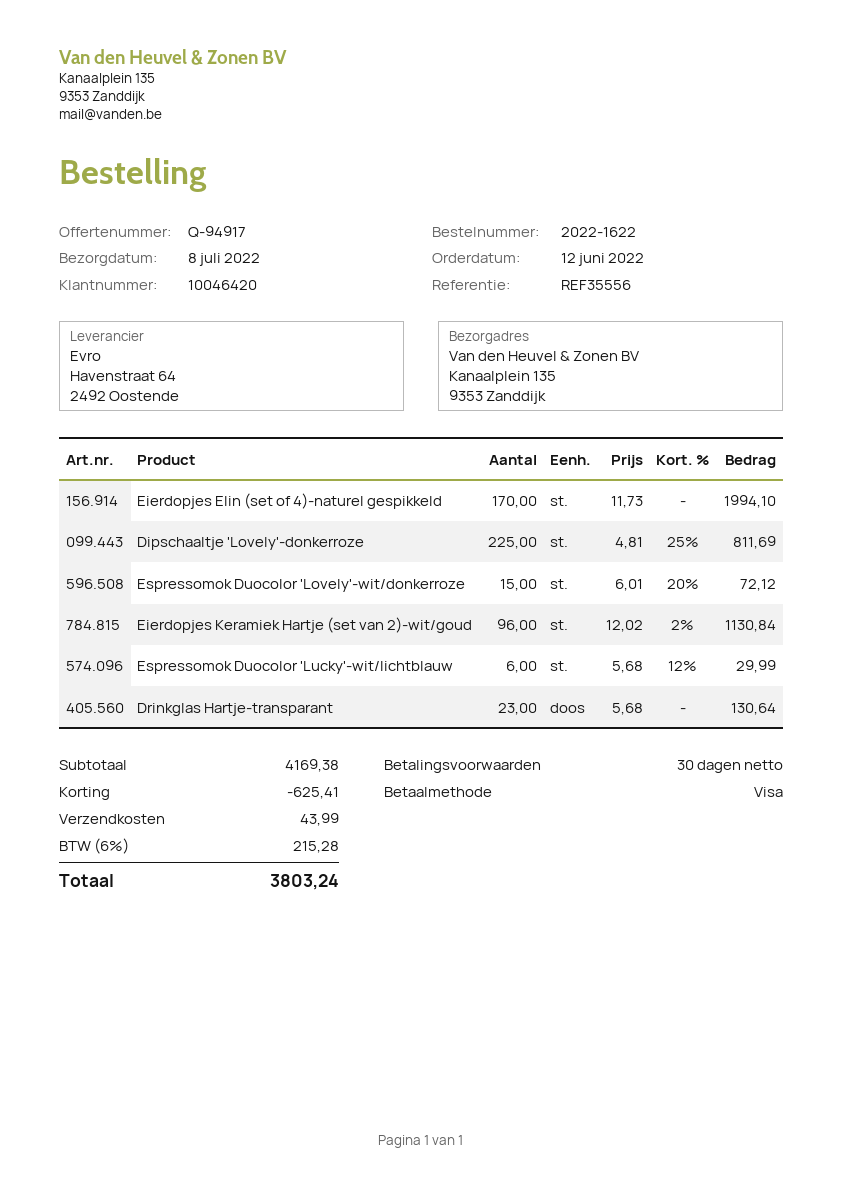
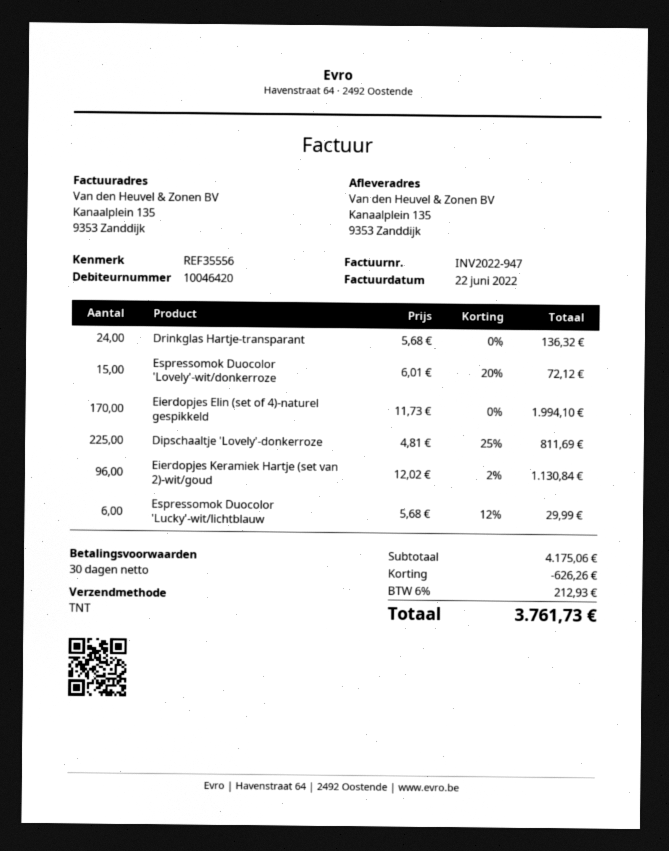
Drinkglas Hartje-transparant: 23 x 5.68 = 130.64 -> 24 x 5.68 = 136.32
subtotal: 4169.38 -> 4175.06
discount: 625.41 -> 626.26
shipping: 43.99 -> none
tax: 6% = 215.28 -> 6% = 212.93
total: 3803.24 -> 3761.73

